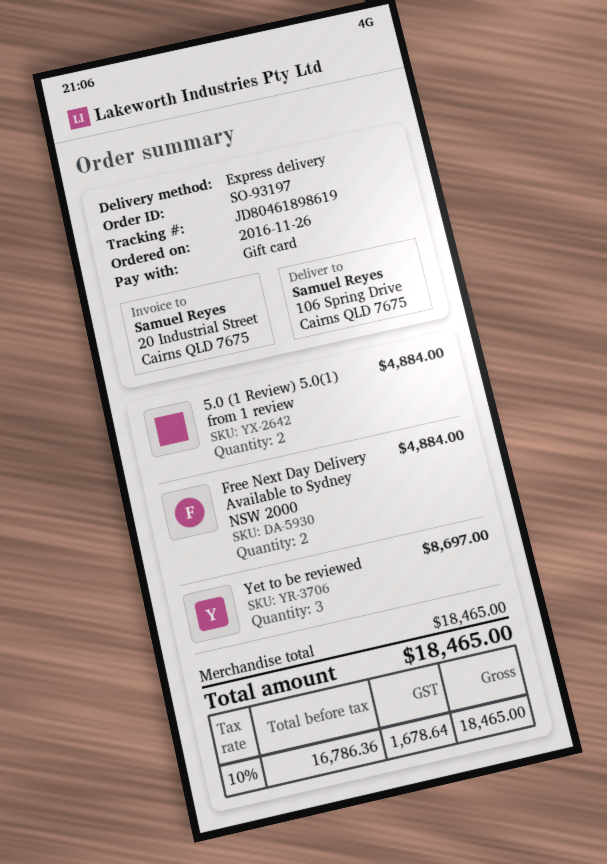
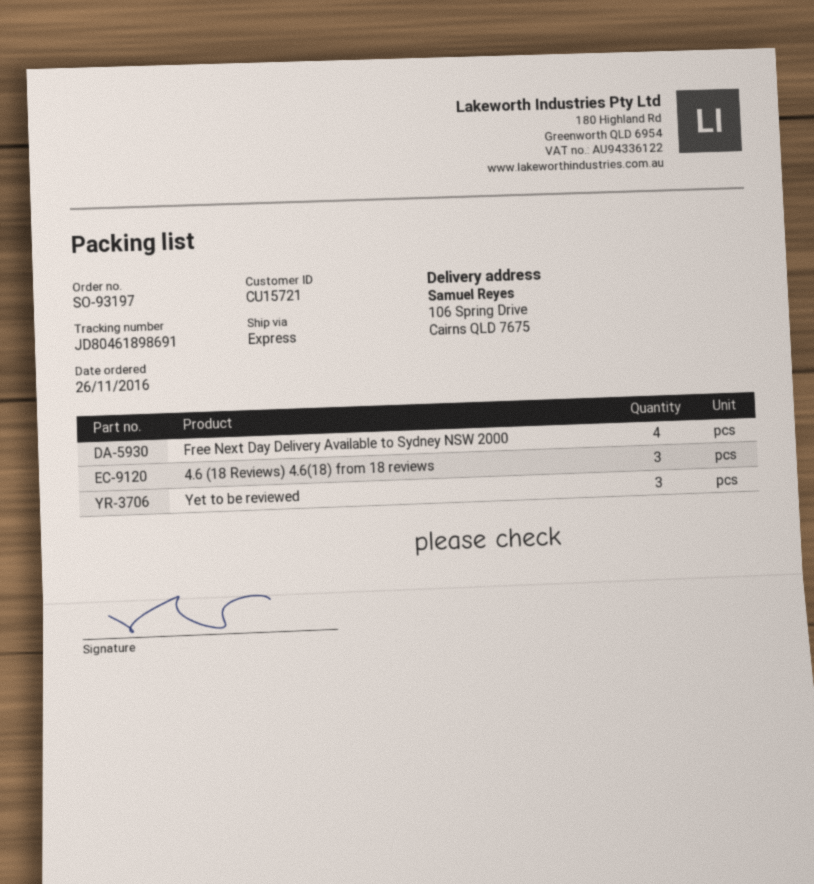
tracking number: JD80461898619 -> JD80461898691
5.0 (1 Review) 5.0(1) from 1 review: 2 -> none
Free Next Day Delivery Available to Sydney NSW 2000: 2 -> 4
4.6 (18 Reviews) 4.6(18) from 18 reviews: none -> 3

